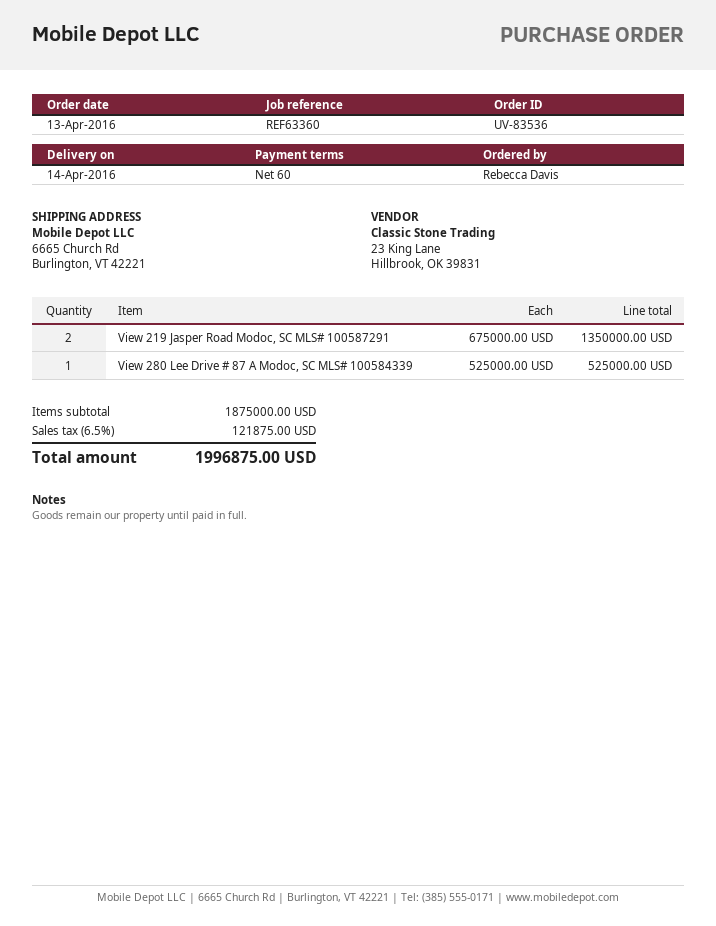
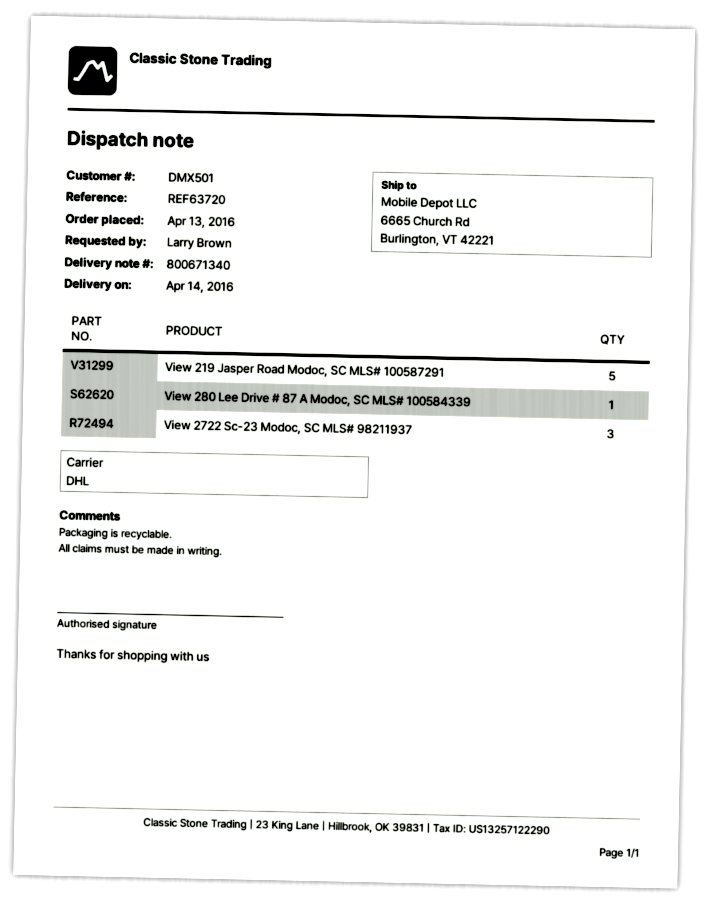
reference: REF63360 -> REF63720
ordered by: Rebecca Davis -> Larry Brown
View 219 Jasper Road Modoc, SC MLS# 100587291: 2 -> 5
View 2722 Sc-23 Modoc, SC MLS# 98211937: none -> 3

